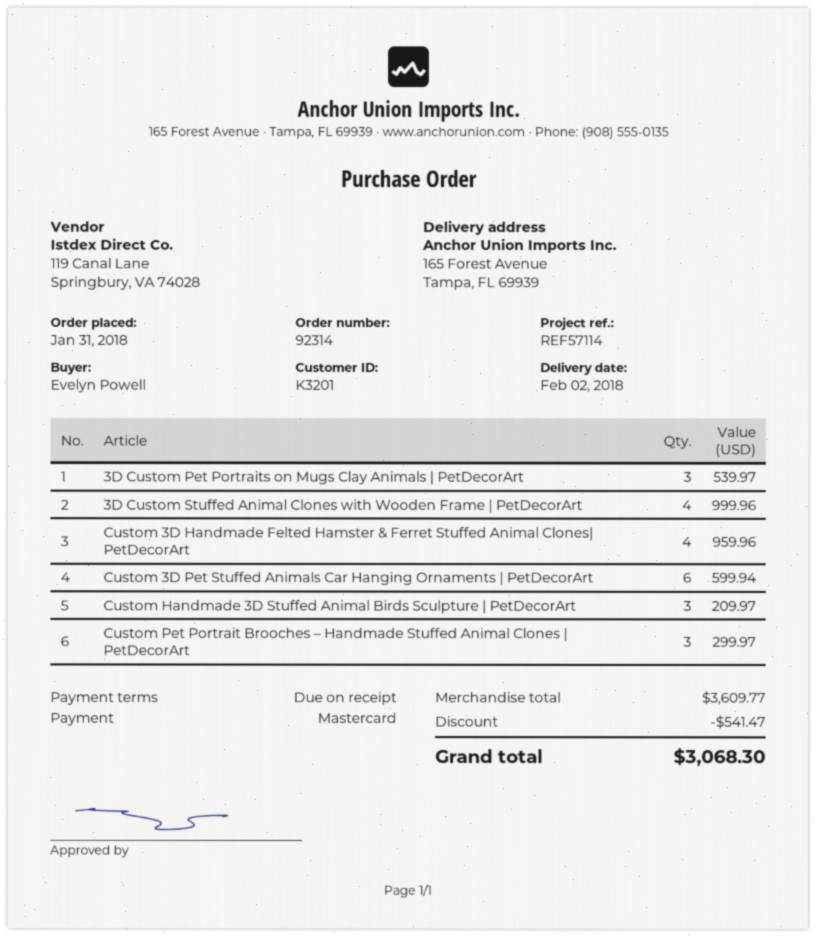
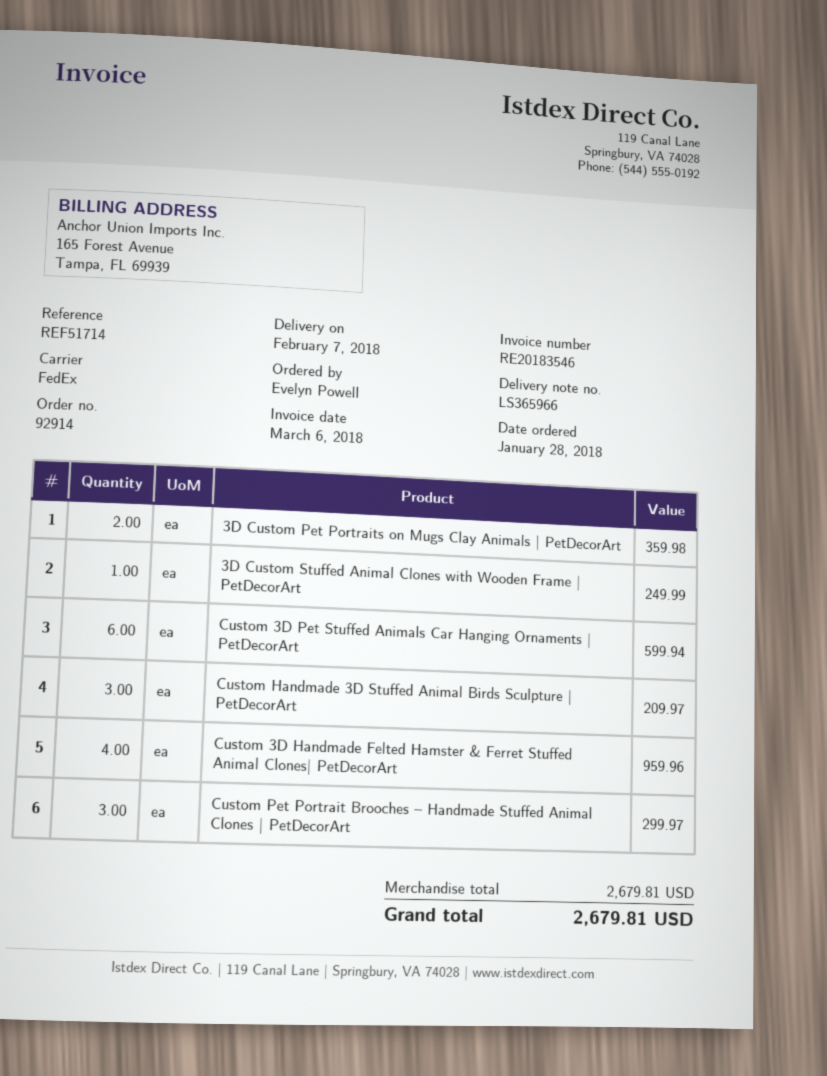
order number: 92314 -> 92914
order date: 2018-01-31 -> 2018-01-28
delivery date: 2018-02-02 -> 2018-02-07
reference: REF57114 -> REF51714
3D Custom Pet Portraits on Mugs Clay Animals | PetDecorArt: 3 for 539.97 -> 2 for 359.98
3D Custom Stuffed Animal Clones with Wooden Frame | PetDecorArt: 4 for 999.96 -> 1 for 249.99
subtotal: 3609.77 -> 2679.81
discount: 541.47 -> none
total: 3068.30 -> 2679.81

